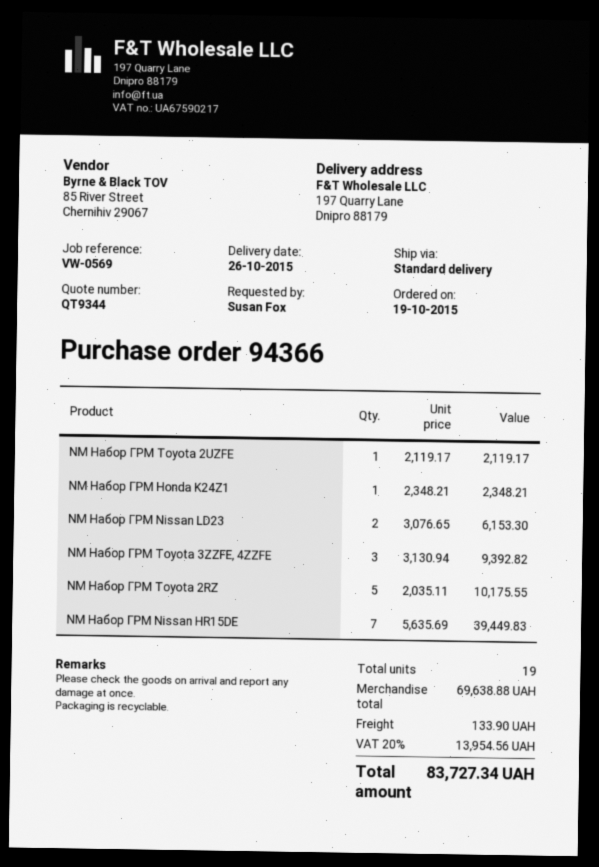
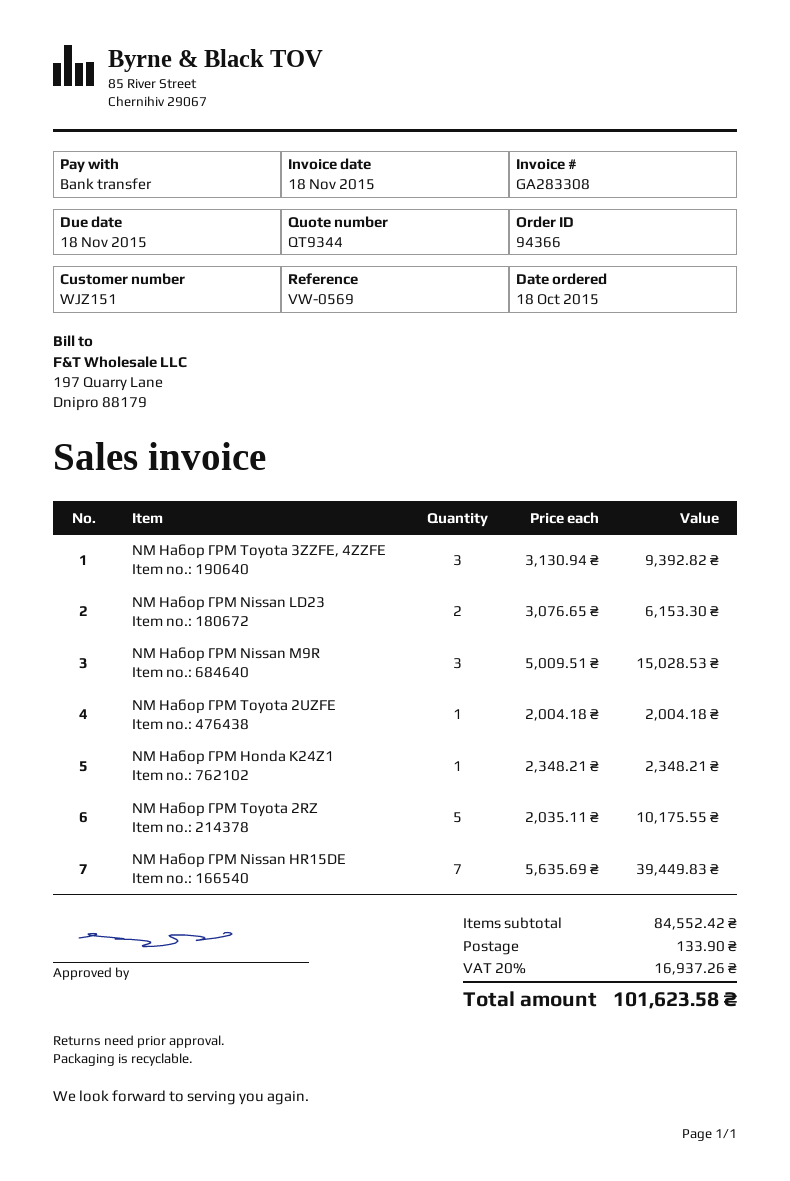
order date: 2015-10-19 -> 2015-10-18
NM Набор ГРМ Toyota 2UZFE: 1 x 2119.17 = 2119.17 -> 1 x 2004.18 = 2004.18
NM Набор ГРМ Nissan M9R: none -> 3 x 5009.51 = 15028.53
subtotal: 69638.88 -> 84552.42
tax: 20% = 13954.56 -> 20% = 16937.26
total: 83727.34 -> 101623.58

